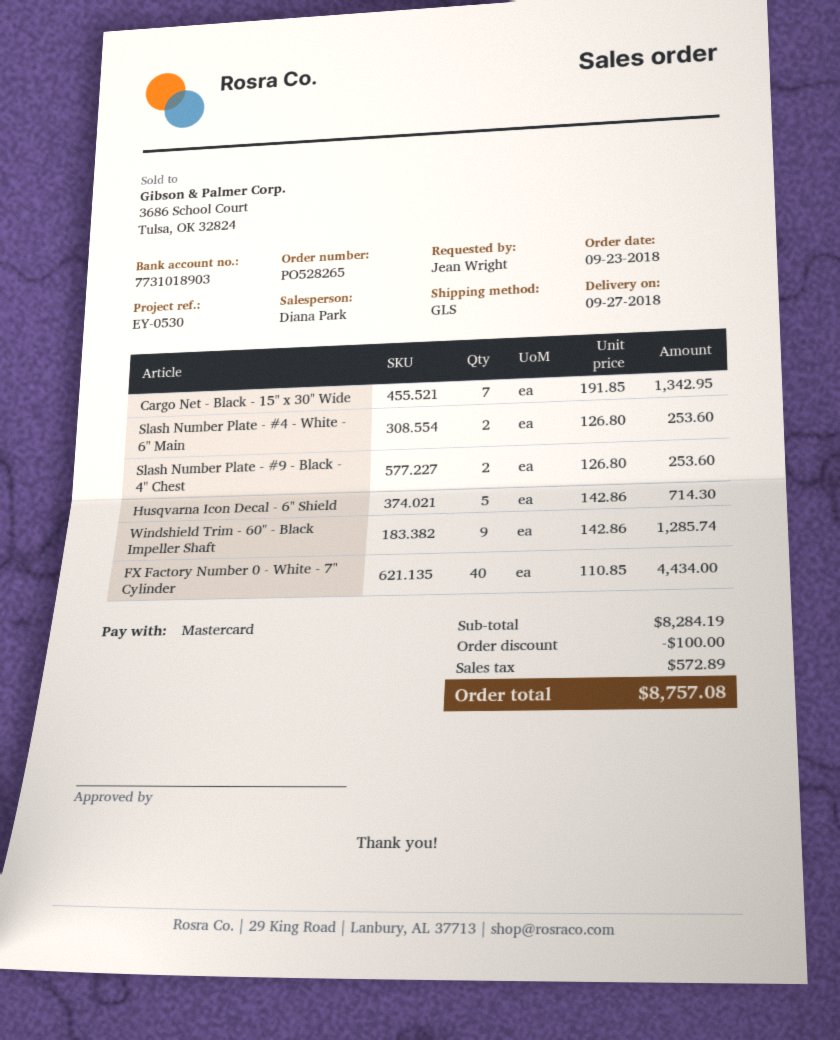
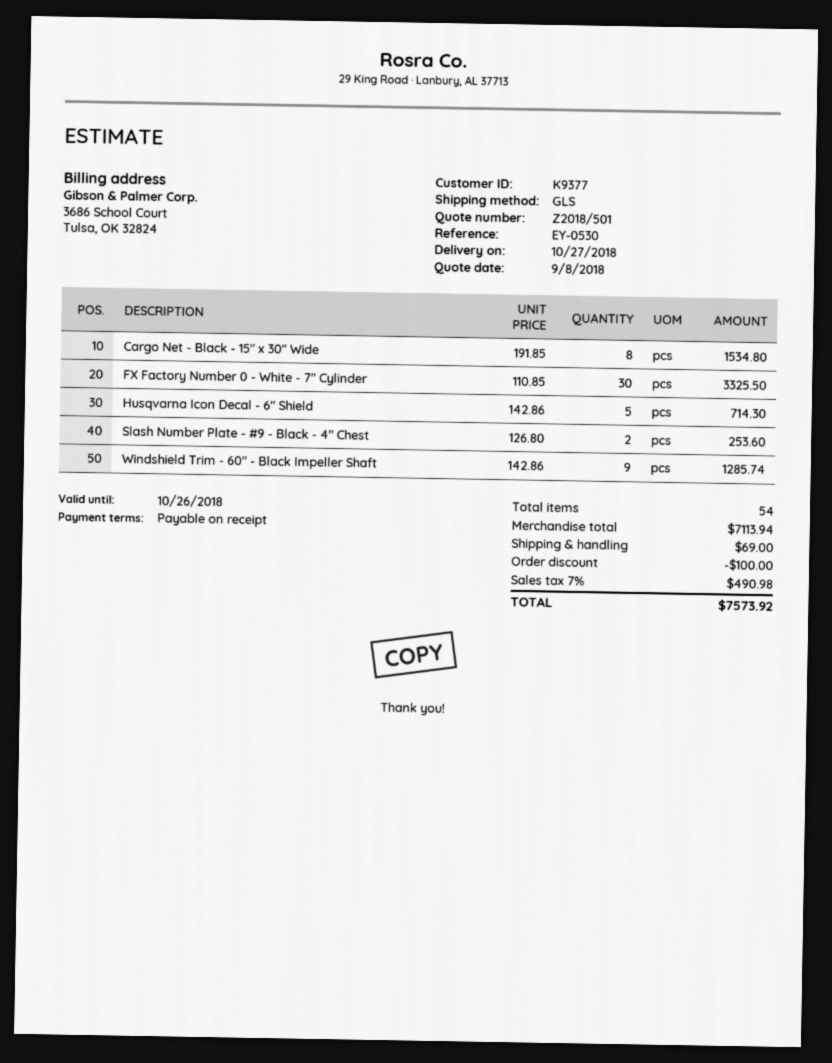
delivery date: 2018-09-27 -> 2018-10-27
Cargo Net - Black - 15" x 30" Wide: 7 x 191.85 = 1342.95 -> 8 x 191.85 = 1534.80
Slash Number Plate - #4 - White - 6" Main: 2 x 126.80 = 253.60 -> none
FX Factory Number 0 - White - 7" Cylinder: 40 x 110.85 = 4434.00 -> 30 x 110.85 = 3325.50
subtotal: 8284.19 -> 7113.94
shipping: none -> 69.00
tax: 572.89 -> 490.98
total: 8757.08 -> 7573.92

